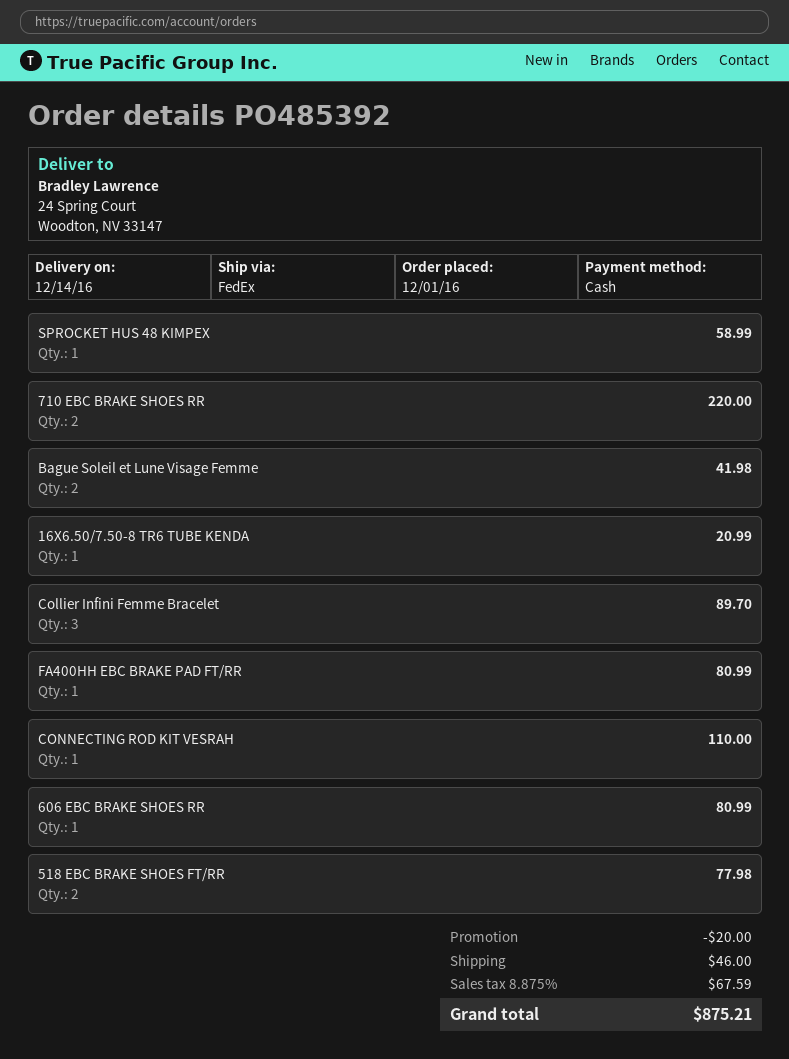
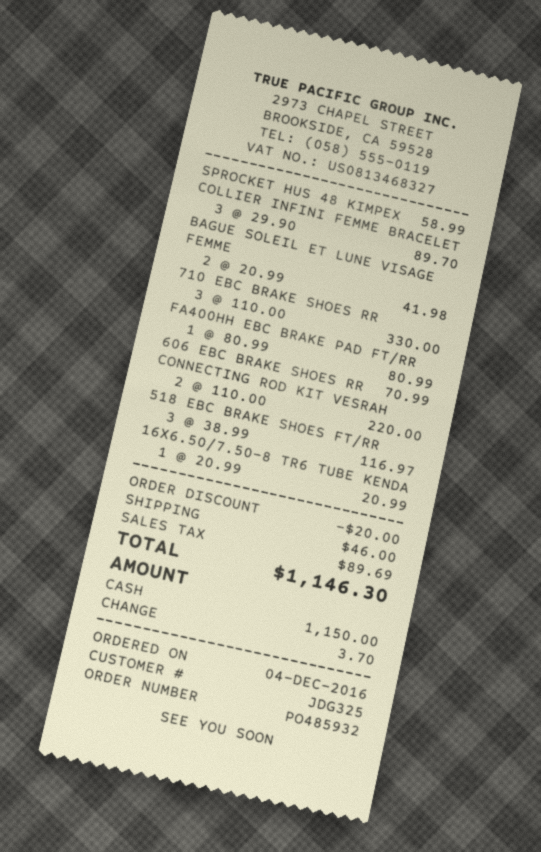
order number: PO485392 -> PO485932
order date: 2016-12-01 -> 2016-12-04
710 EBC BRAKE SHOES RR: 2 for 220.00 -> 3 for 330.00
CONNECTING ROD KIT VESRAH: 1 for 110.00 -> 2 for 220.00
606 EBC BRAKE SHOES RR: 1 for 80.99 -> 1 for 70.99
518 EBC BRAKE SHOES FT/RR: 2 for 77.98 -> 3 for 116.97
tax: 67.59 -> 89.69
total: 875.21 -> 1146.30

